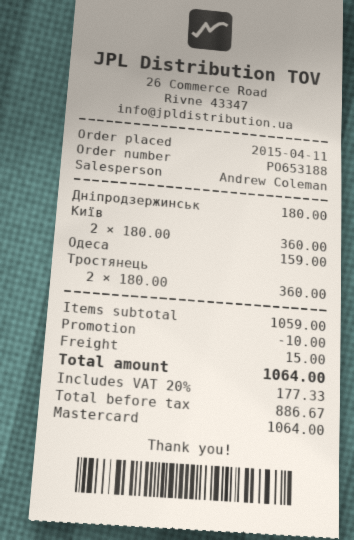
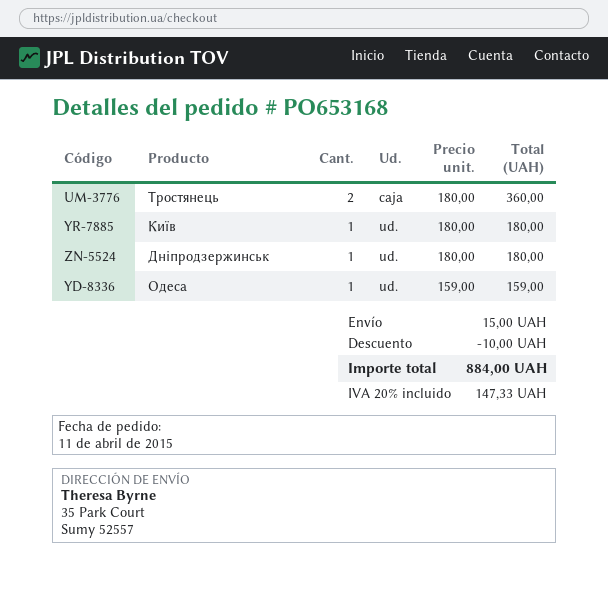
order number: PO653188 -> PO653168
Київ: 2 x 180.00 = 360.00 -> 1 x 180.00 = 180.00
tax: 20% = 177.33 -> 20% = 147.33
total: 1064.00 -> 884.00

